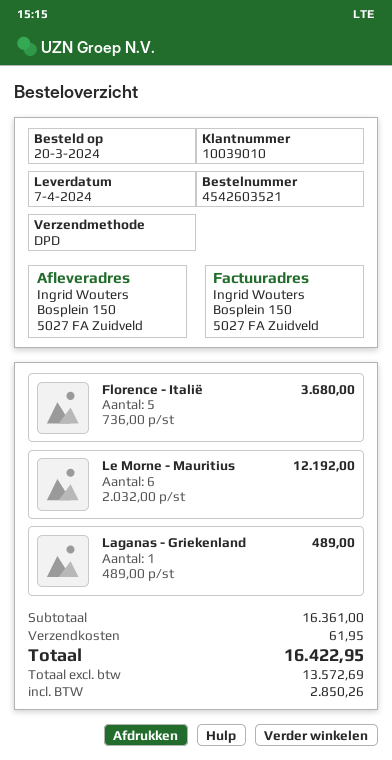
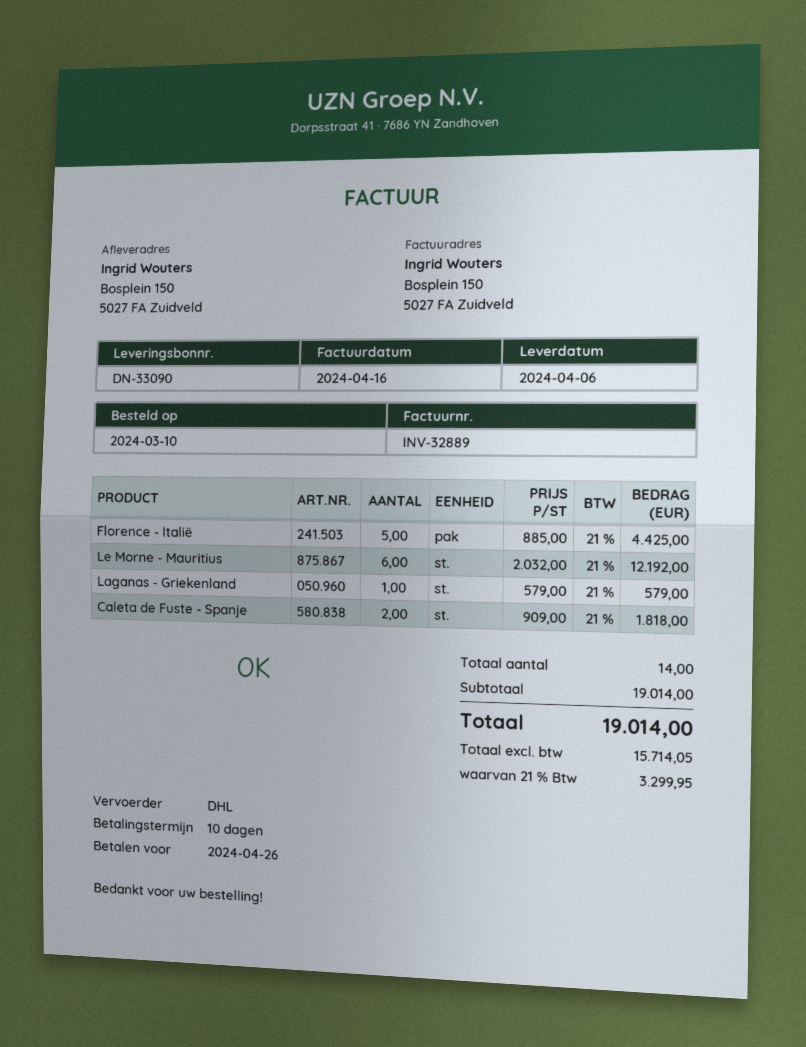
order date: 2024-03-20 -> 2024-03-10
delivery date: 2024-04-07 -> 2024-04-06
shipping method: DPD -> DHL
Florence - Italië: 5 x 736.00 = 3680.00 -> 5 x 885.00 = 4425.00
Laganas - Griekenland: 1 x 489.00 = 489.00 -> 1 x 579.00 = 579.00
Caleta de Fuste - Spanje: none -> 2 x 909.00 = 1818.00
subtotal: 16361.00 -> 19014.00
shipping: 61.95 -> none
net: 13572.69 -> 15714.05
tax: 2850.26 -> 3299.95
total: 16422.95 -> 19014.00

